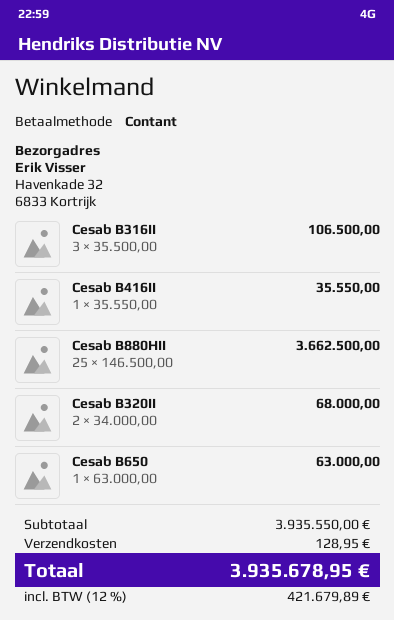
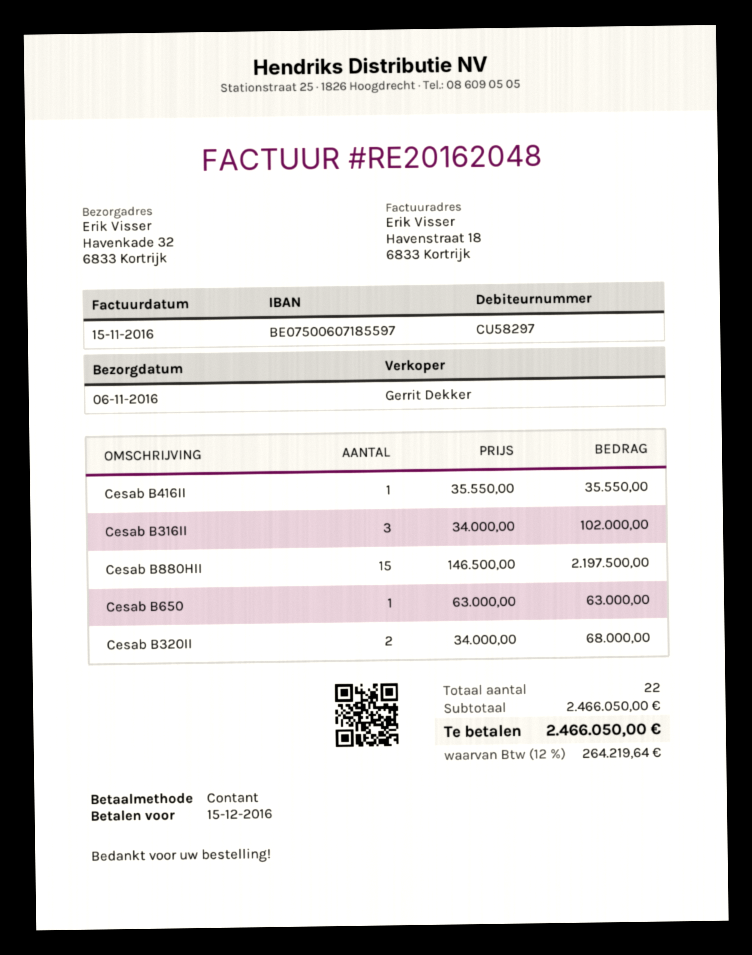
Cesab B316II: 3 x 35500.00 = 106500.00 -> 3 x 34000.00 = 102000.00
Cesab B880HII: 25 x 146500.00 = 3662500.00 -> 15 x 146500.00 = 2197500.00
subtotal: 3935550.00 -> 2466050.00
shipping: 128.95 -> none
tax: 12% = 421679.89 -> 12% = 264219.64
total: 3935678.95 -> 2466050.00

